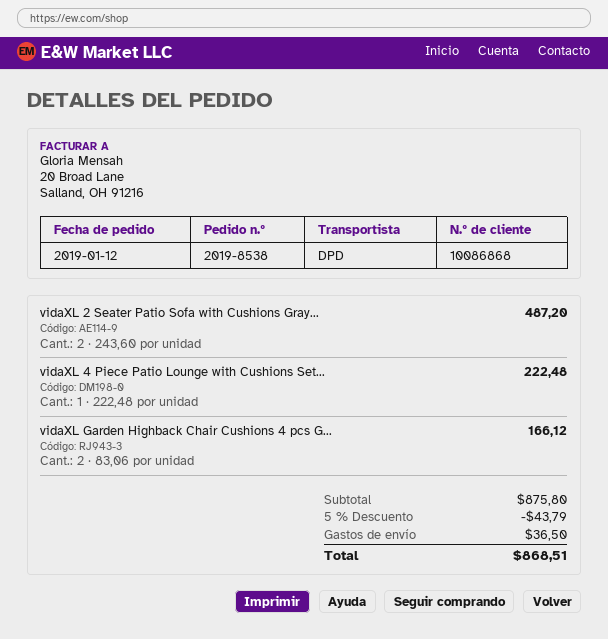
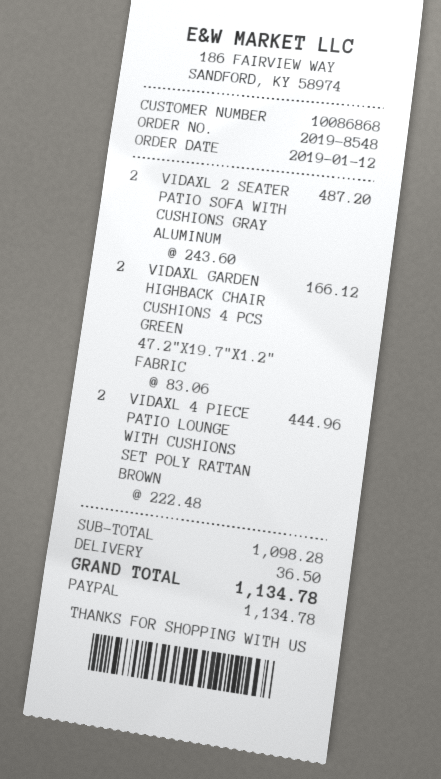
order number: 2019-8538 -> 2019-8548
vidaXL 4 Piece Patio Lounge with Cushions Set...: 1 x 222.48 = 222.48 -> 2 x 222.48 = 444.96
subtotal: 875.80 -> 1098.28
discount: 5% = 43.79 -> none
total: 868.51 -> 1134.78

